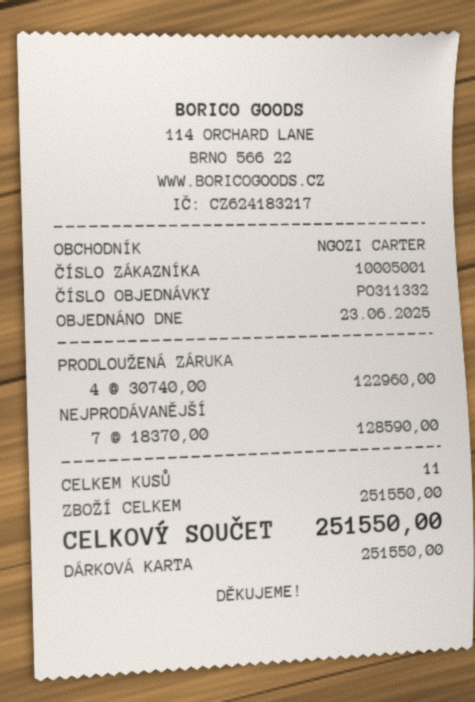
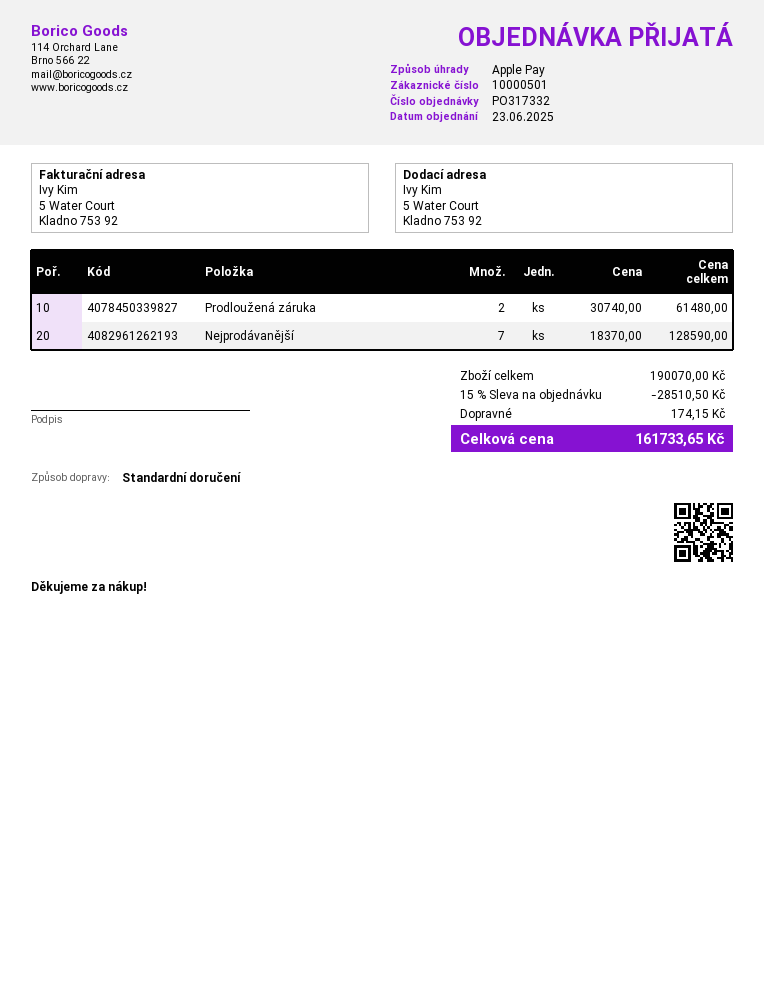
order number: PO311332 -> PO317332
customer number: 10005001 -> 10000501
payment method: gift card -> Apple Pay
PRODLOUŽENÁ ZÁRUKA: 4 x 30740.00 = 122960.00 -> 2 x 30740.00 = 61480.00
subtotal: 251550.00 -> 190070.00
discount: none -> 15% = 28510.50
shipping: none -> 174.15
total: 251550.00 -> 161733.65

